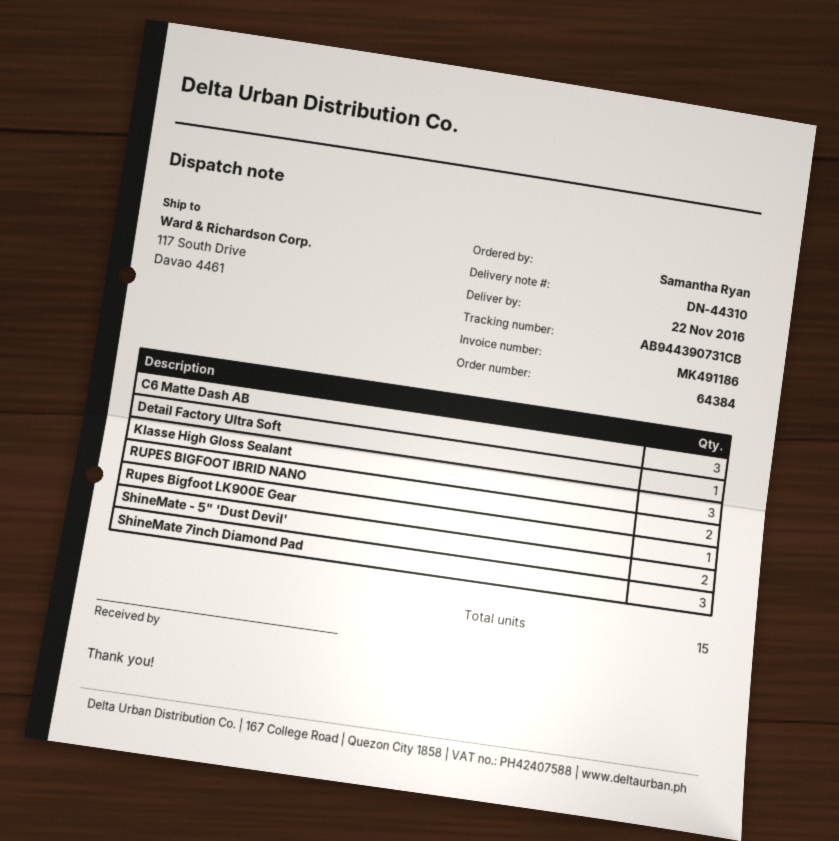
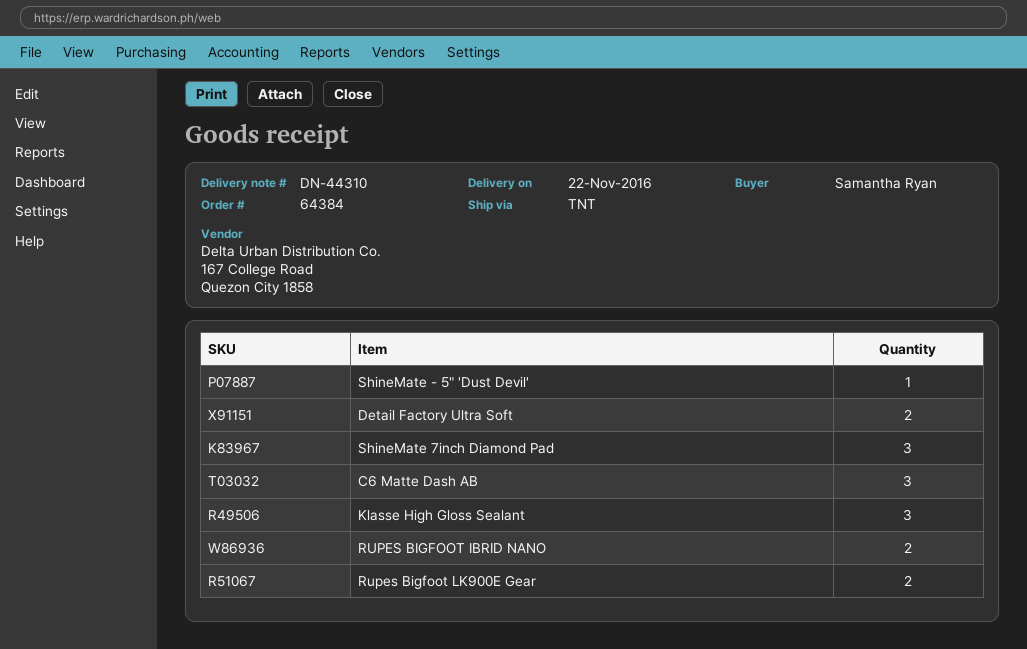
Detail Factory Ultra Soft: 1 -> 2
Rupes Bigfoot LK900E Gear: 1 -> 2
ShineMate - 5" 'Dust Devil': 2 -> 1

